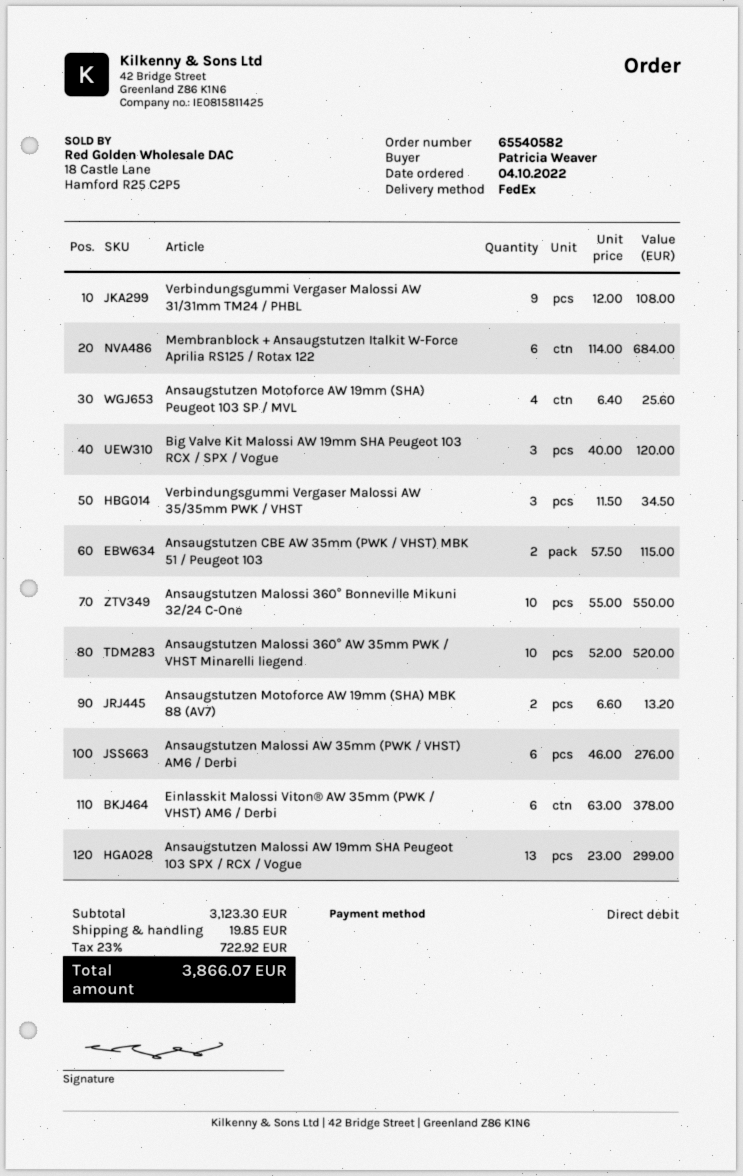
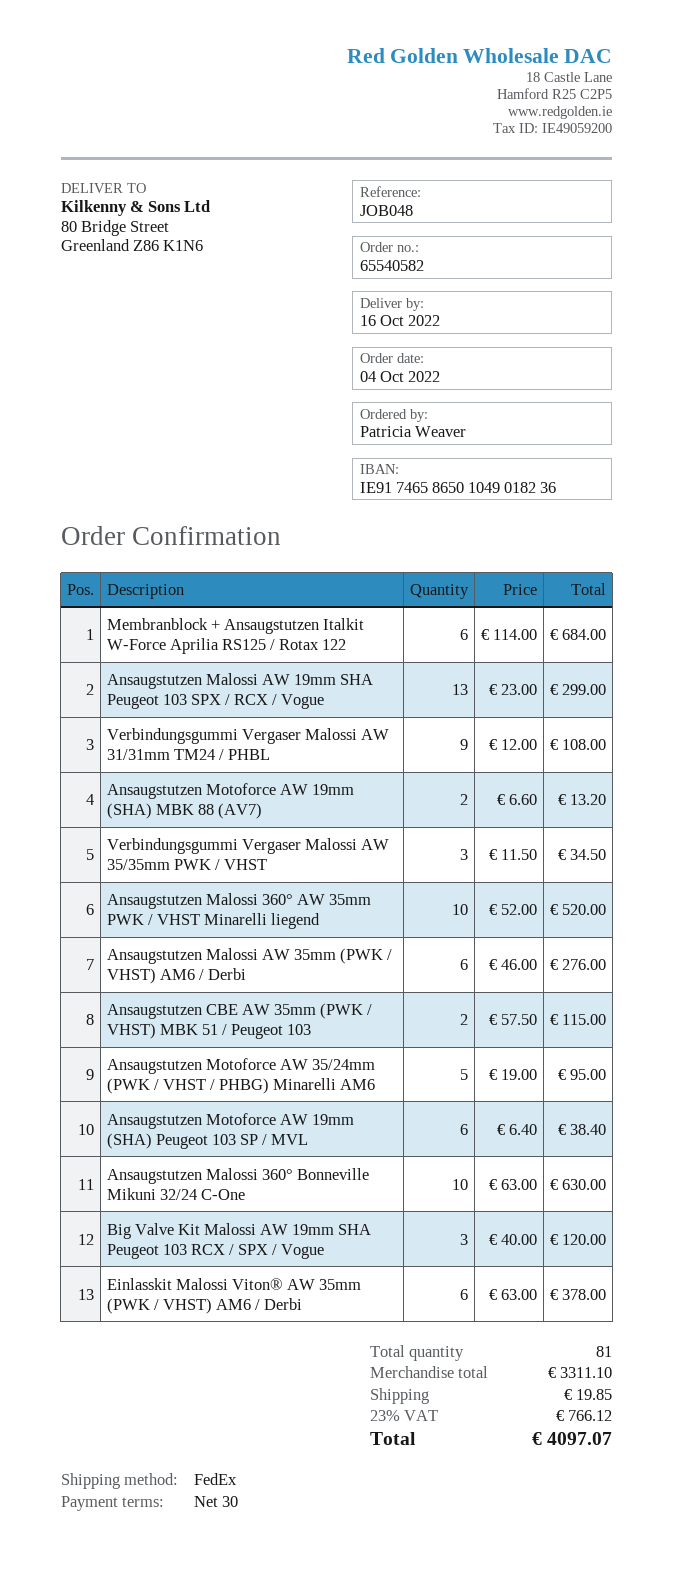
Ansaugstutzen Motoforce AW 19mm (SHA) Peugeot 103 SP / MVL: 4 x 6.40 = 25.60 -> 6 x 6.40 = 38.40
Ansaugstutzen Malossi 360° Bonneville Mikuni 32/24 C-One: 10 x 55.00 = 550.00 -> 10 x 63.00 = 630.00
Ansaugstutzen Motoforce AW 35/24mm (PWK / VHST / PHBG) Minarelli AM6: none -> 5 x 19.00 = 95.00
subtotal: 3123.30 -> 3311.10
tax: 23% = 722.92 -> 23% = 766.12
total: 3866.07 -> 4097.07

